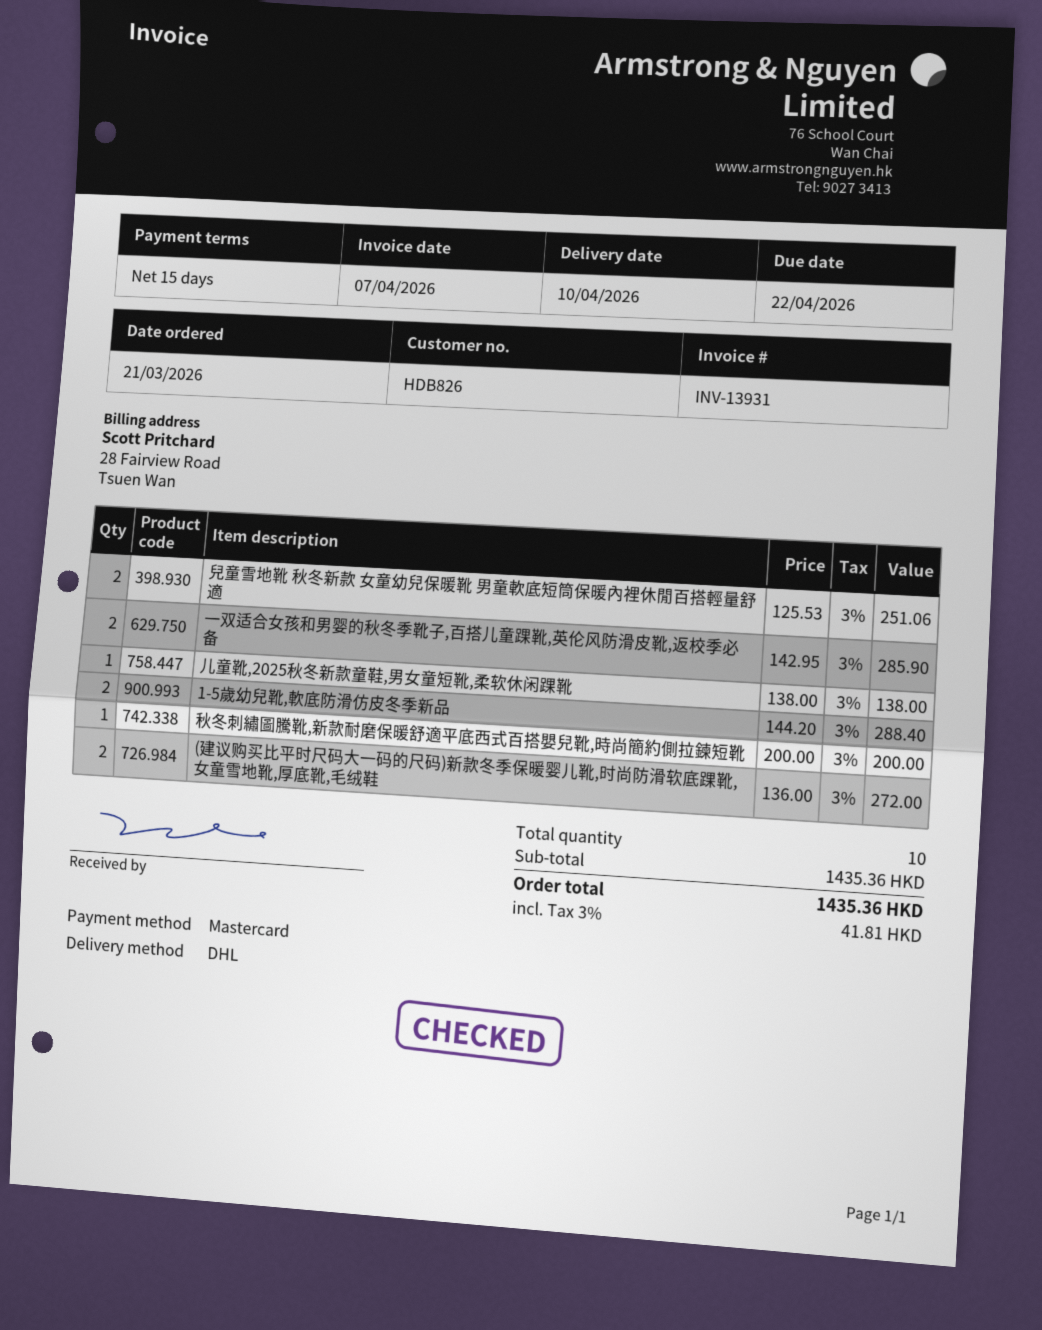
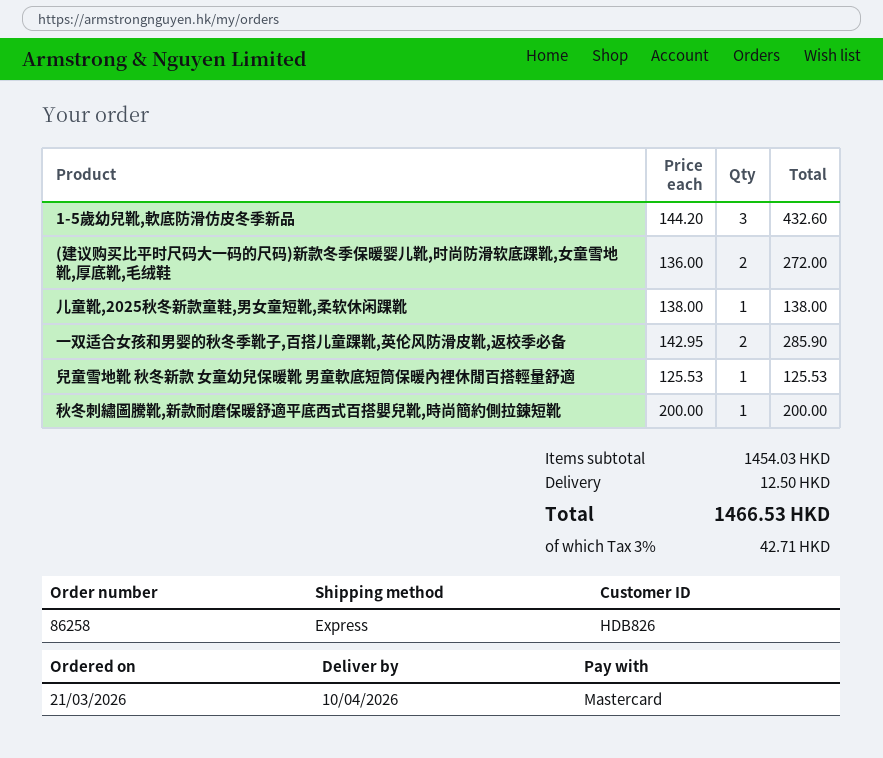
shipping method: DHL -> express
兒童雪地靴 秋冬新款 女童幼兒保暖靴 男童軟底短筒保暖內裡休閒百搭輕量舒適: 2 x 125.53 = 251.06 -> 1 x 125.53 = 125.53
1-5歲幼兒靴,軟底防滑仿皮冬季新品: 2 x 144.20 = 288.40 -> 3 x 144.20 = 432.60
subtotal: 1435.36 -> 1454.03
shipping: none -> 12.50
tax: 3% = 41.81 -> 3% = 42.71
total: 1435.36 -> 1466.53

